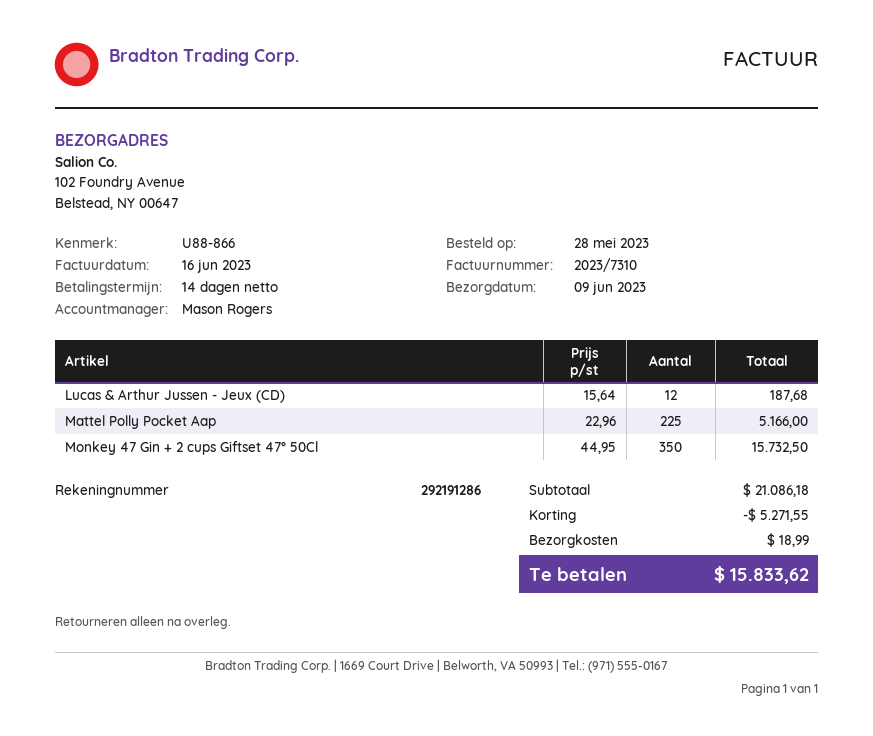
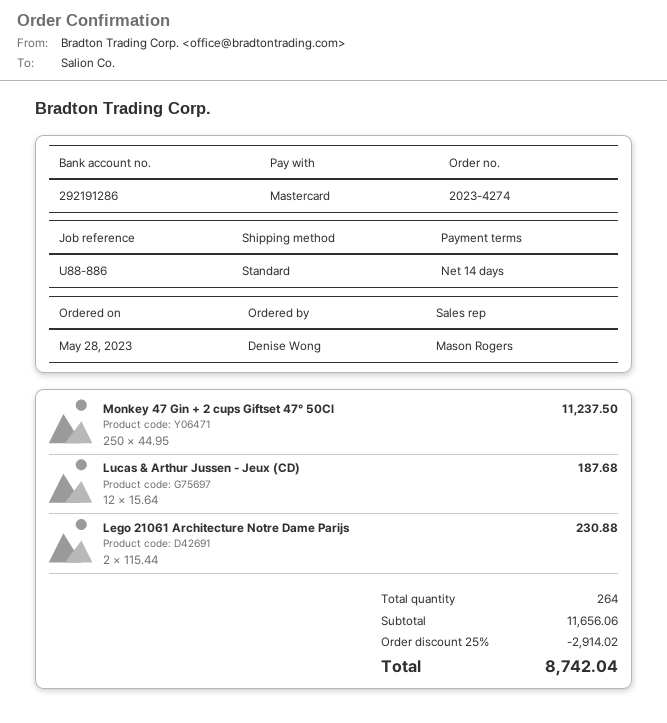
reference: U88-866 -> U88-886
Mattel Polly Pocket Aap: 225 x 22.96 = 5166.00 -> none
Monkey 47 Gin + 2 cups Giftset 47° 50Cl: 350 x 44.95 = 15732.50 -> 250 x 44.95 = 11237.50
Lego 21061 Architecture Notre Dame Parijs: none -> 2 x 115.44 = 230.88
subtotal: 21086.18 -> 11656.06
discount: 5271.55 -> 2914.02
shipping: 18.99 -> none
total: 15833.62 -> 8742.04

